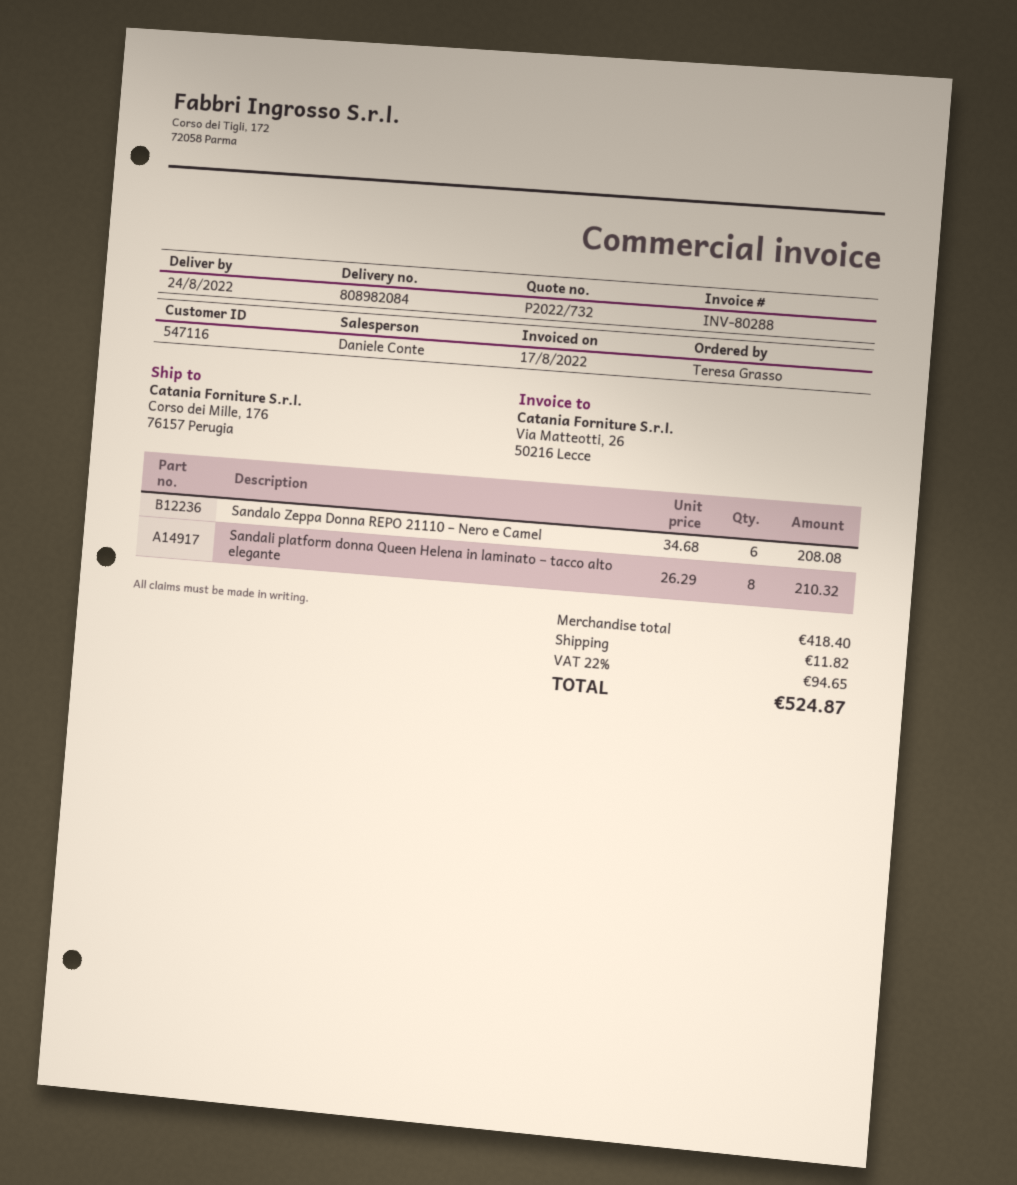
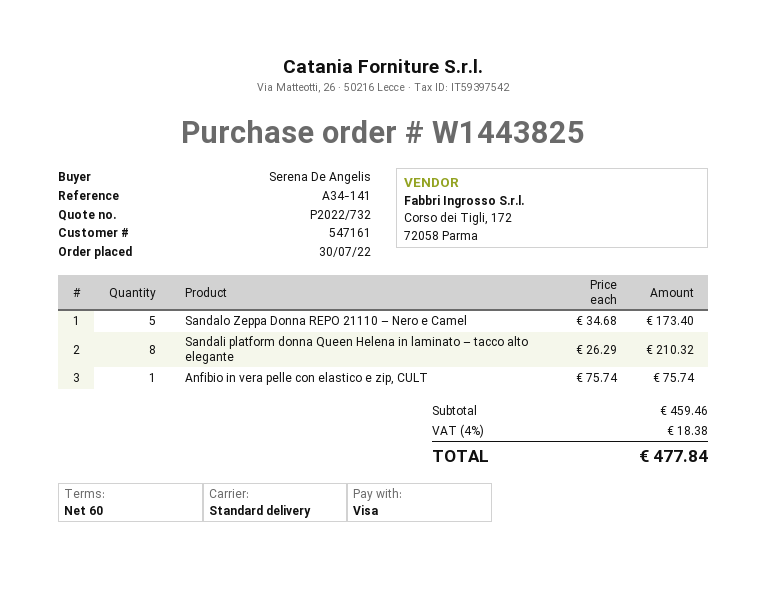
customer number: 547116 -> 547161
ordered by: Teresa Grasso -> Serena De Angelis
Sandalo Zeppa Donna REPO 21110 – Nero e Camel: 6 x 34.68 = 208.08 -> 5 x 34.68 = 173.40
Anfibio in vera pelle con elastico e zip, CULT: none -> 1 x 75.74 = 75.74
subtotal: 418.40 -> 459.46
shipping: 11.82 -> none
tax: 22% = 94.65 -> 4% = 18.38
total: 524.87 -> 477.84

